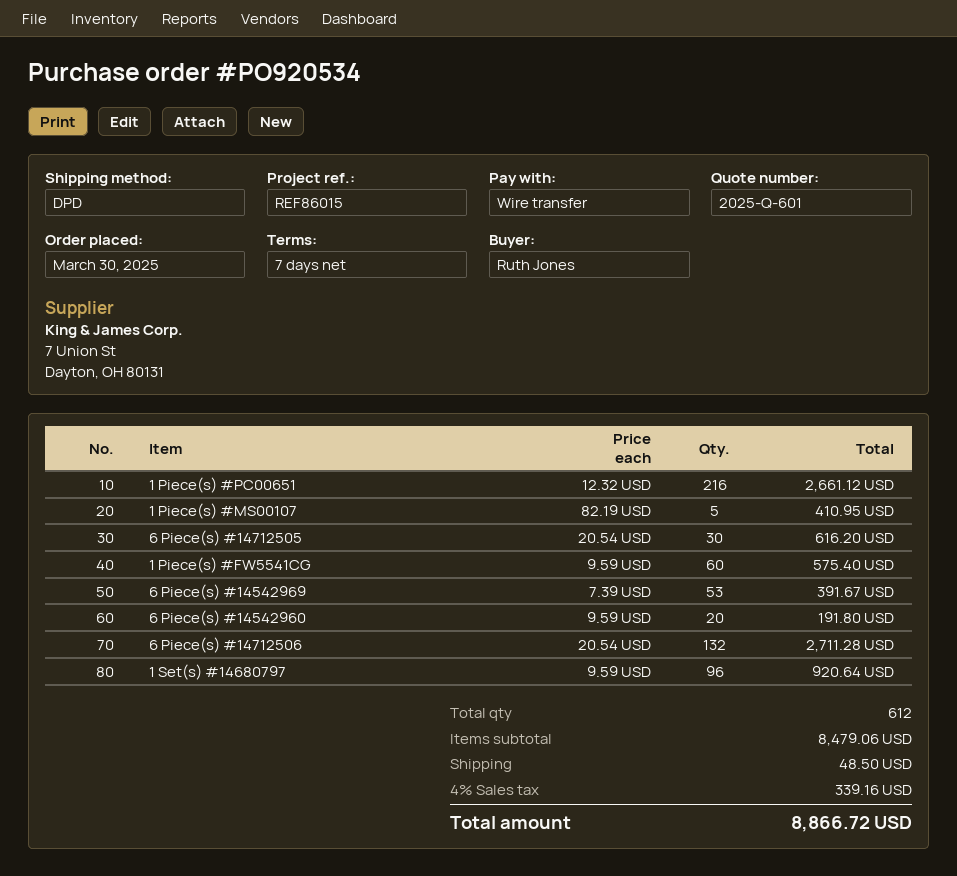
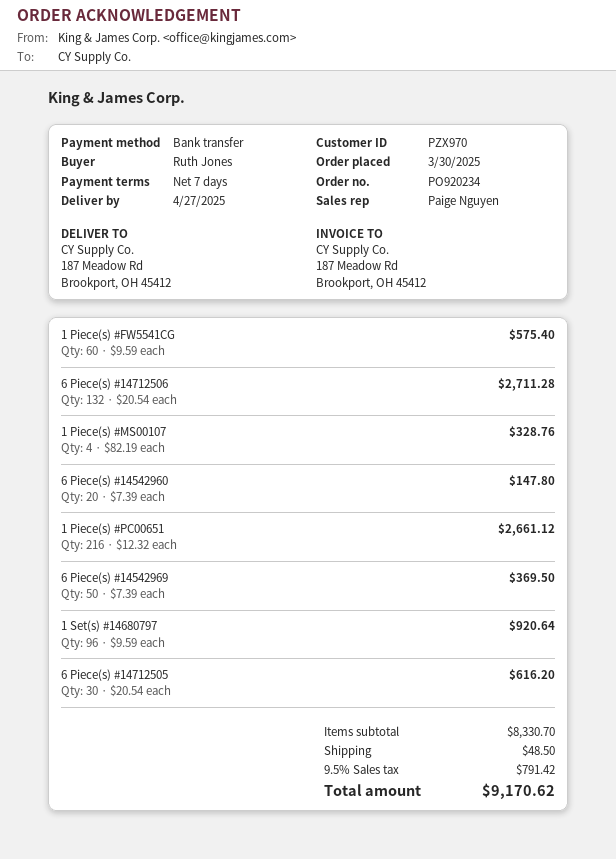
order number: PO920534 -> PO920234
1 Piece(s) #MS00107: 5 x 82.19 = 410.95 -> 4 x 82.19 = 328.76
6 Piece(s) #14542969: 53 x 7.39 = 391.67 -> 50 x 7.39 = 369.50
6 Piece(s) #14542960: 20 x 9.59 = 191.80 -> 20 x 7.39 = 147.80
subtotal: 8479.06 -> 8330.70
tax: 4% = 339.16 -> 9.5% = 791.42
total: 8866.72 -> 9170.62

